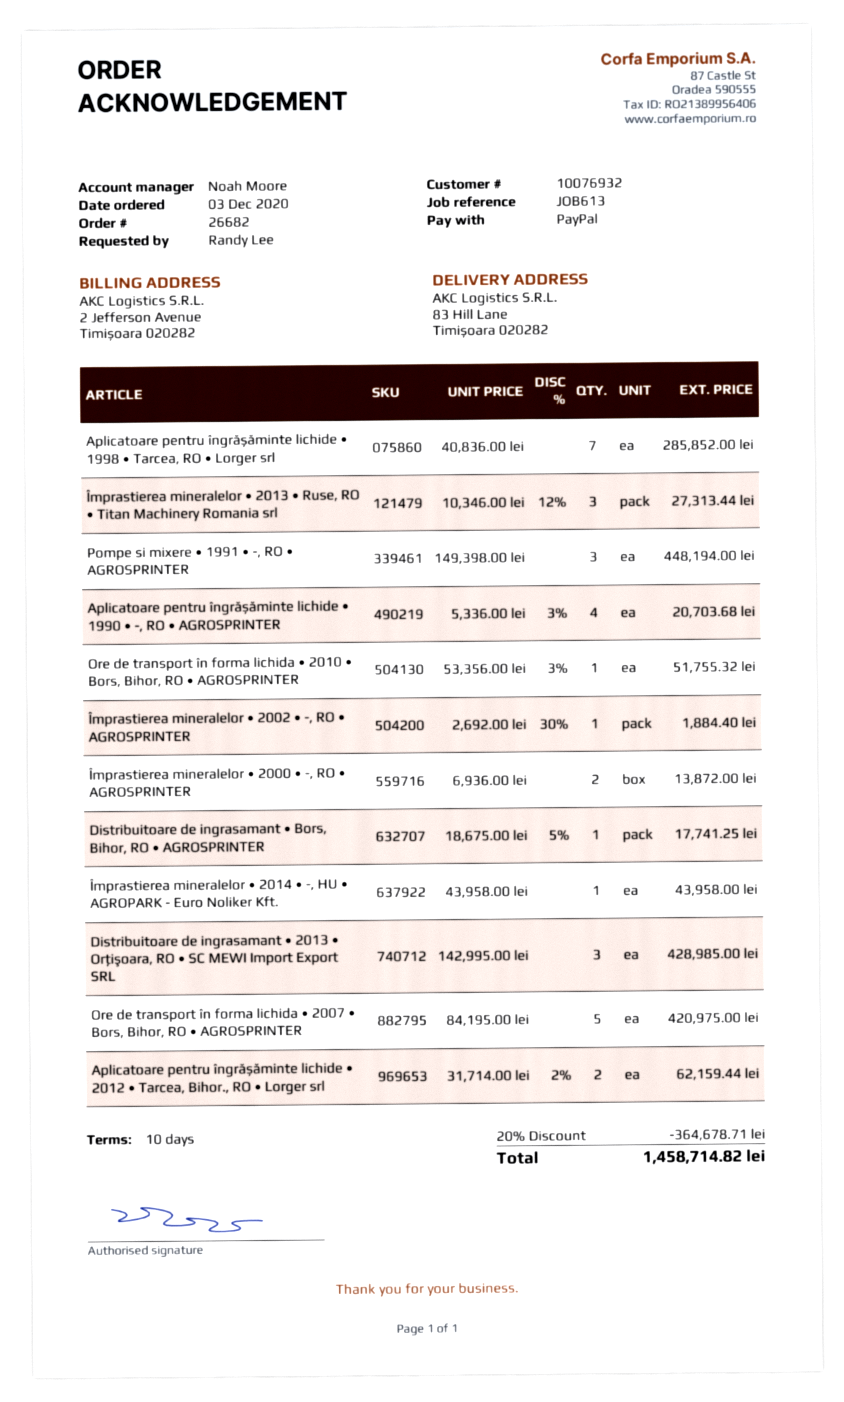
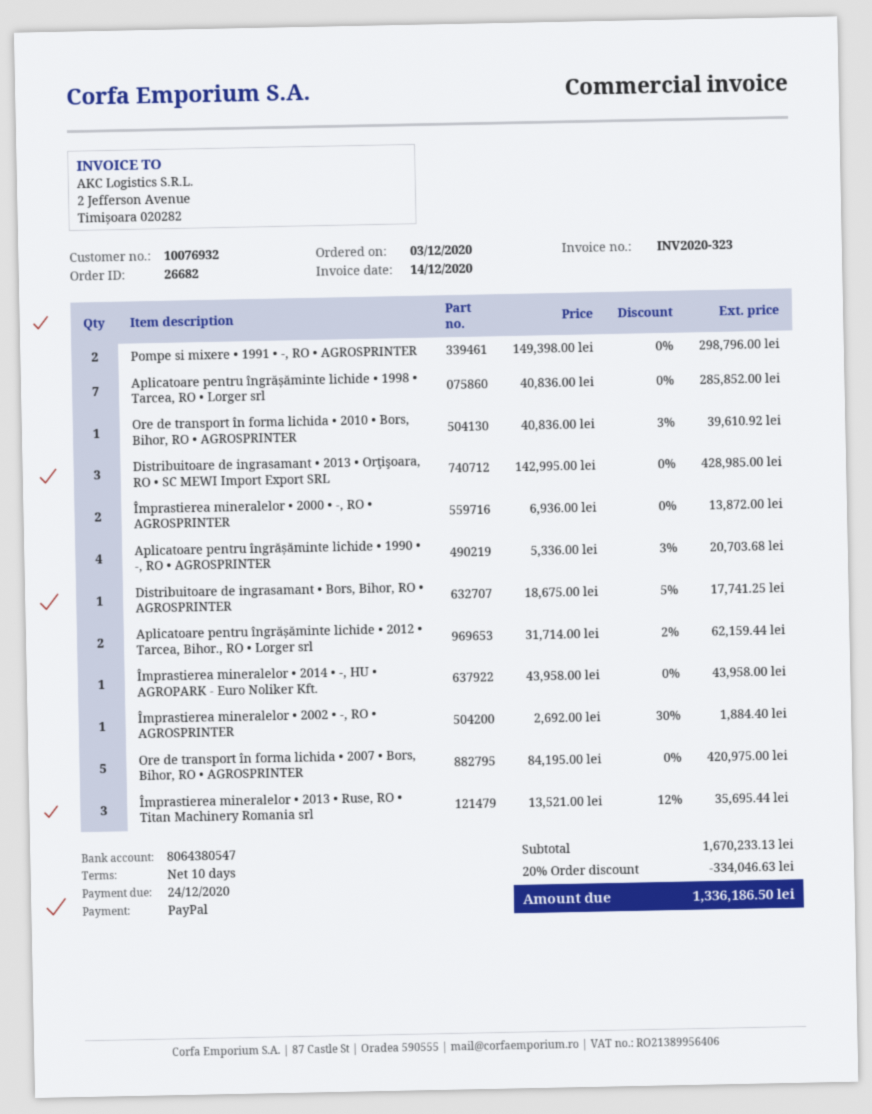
Împrastierea mineralelor • 2013 • Ruse, RO • Titan Machinery Romania srl: 3 x 10346.00 - 12% = 27313.44 -> 3 x 13521.00 - 12% = 35695.44
Pompe si mixere • 1991 • -, RO • AGROSPRINTER: 3 x 149398.00 = 448194.00 -> 2 x 149398.00 = 298796.00
Ore de transport în forma lichida • 2010 • Bors, Bihor, RO • AGROSPRINTER: 1 x 53356.00 - 3% = 51755.32 -> 1 x 40836.00 - 3% = 39610.92
discount: 20% = 364678.71 -> 20% = 334046.63
total: 1458714.82 -> 1336186.50

